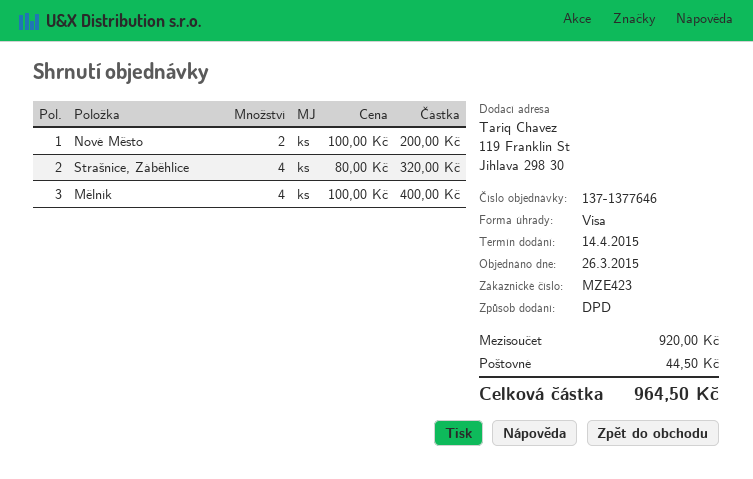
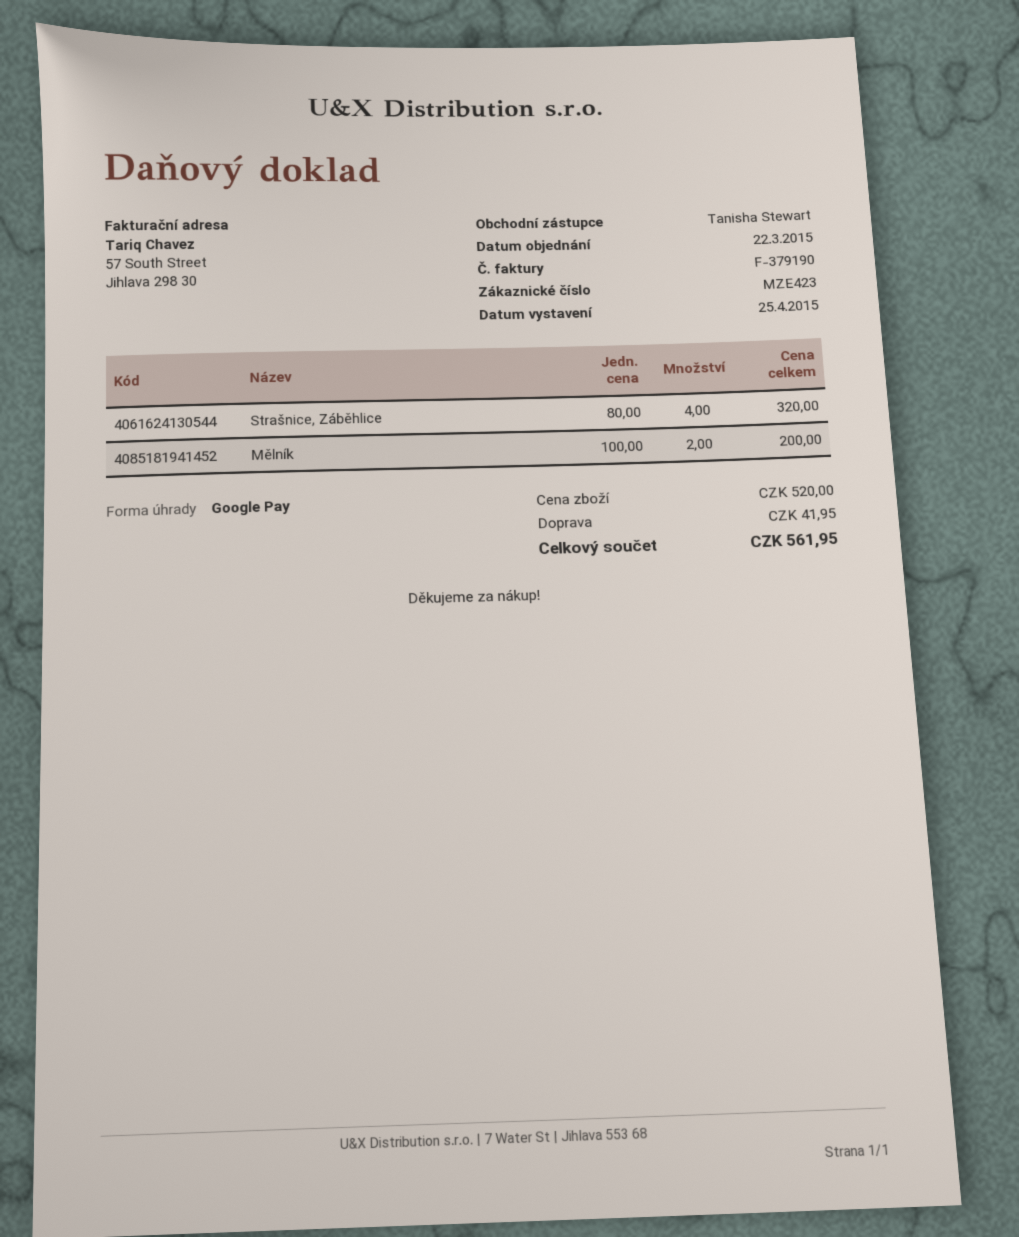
order date: 2015-03-26 -> 2015-03-22
payment method: Visa -> Google Pay
Nové Město: 2 x 100.00 = 200.00 -> none
Mělník: 4 x 100.00 = 400.00 -> 2 x 100.00 = 200.00
subtotal: 920.00 -> 520.00
shipping: 44.50 -> 41.95
total: 964.50 -> 561.95

